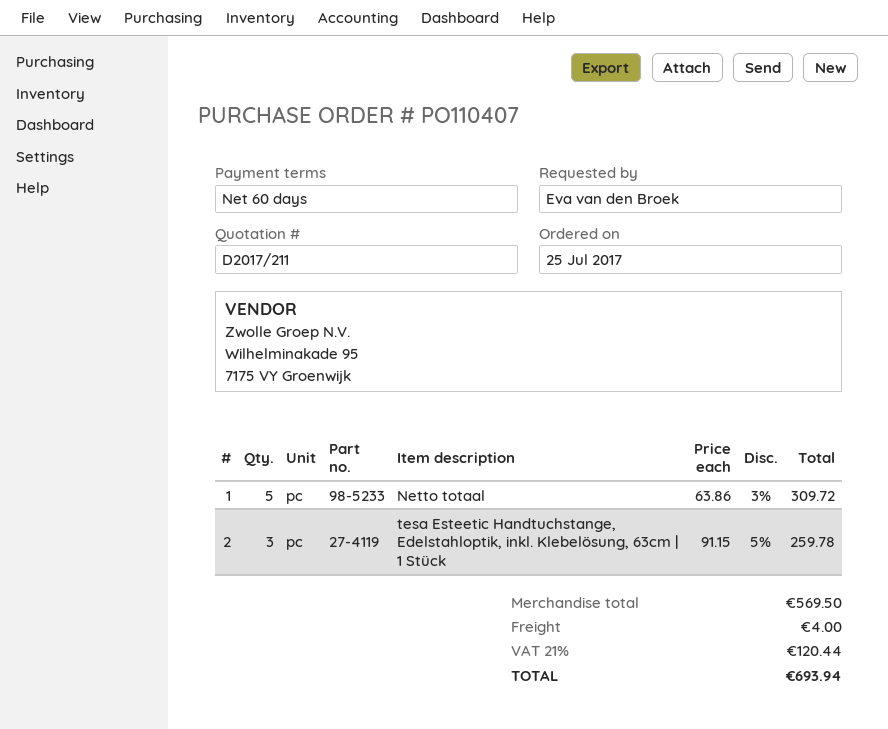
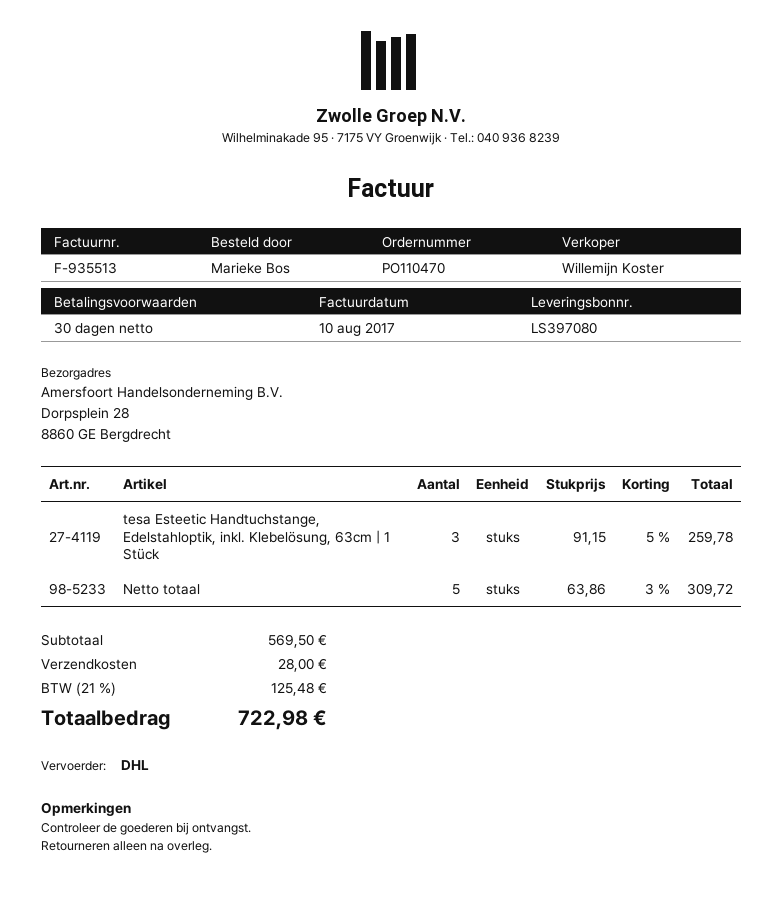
order number: PO110407 -> PO110470
payment terms: 60 days -> 30 days
ordered by: Eva van den Broek -> Marieke Bos
shipping: 4.00 -> 28.00
tax: 21% = 120.44 -> 21% = 125.48
total: 693.94 -> 722.98

